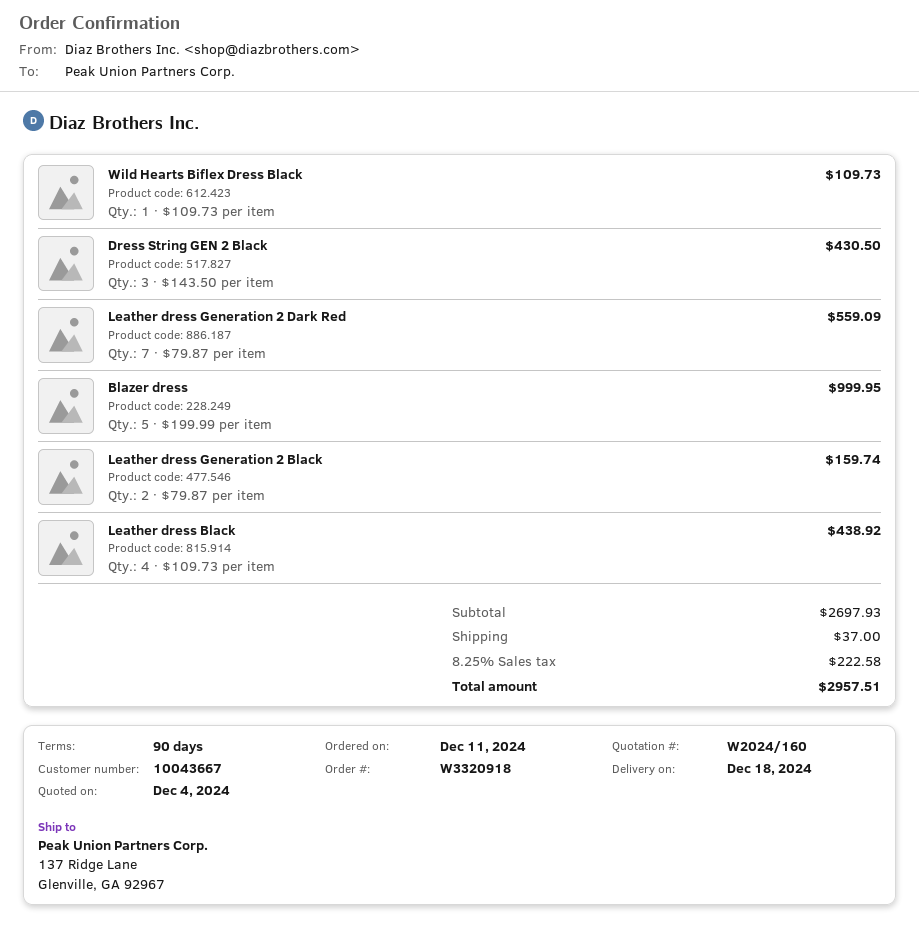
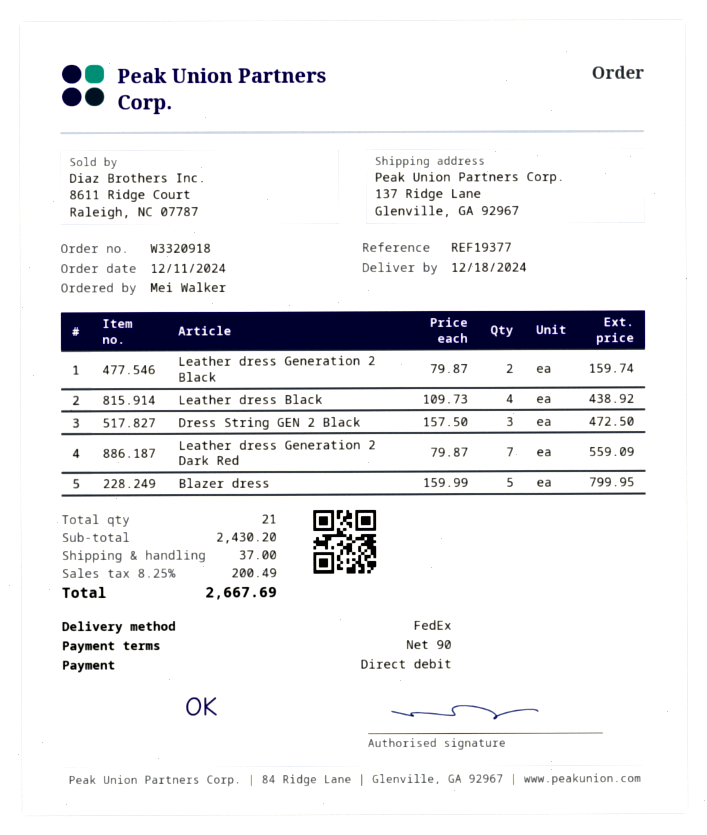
Wild Hearts Biflex Dress Black: 1 x 109.73 = 109.73 -> none
Dress String GEN 2 Black: 3 x 143.50 = 430.50 -> 3 x 157.50 = 472.50
Blazer dress: 5 x 199.99 = 999.95 -> 5 x 159.99 = 799.95
subtotal: 2697.93 -> 2430.20
tax: 8.25% = 222.58 -> 8.25% = 200.49
total: 2957.51 -> 2667.69

